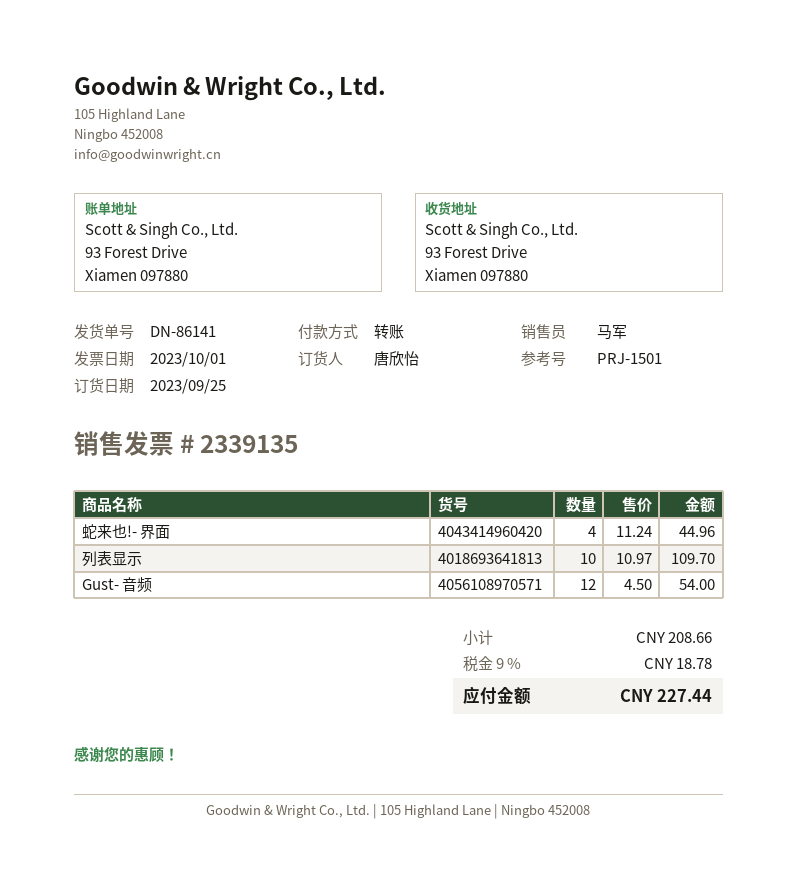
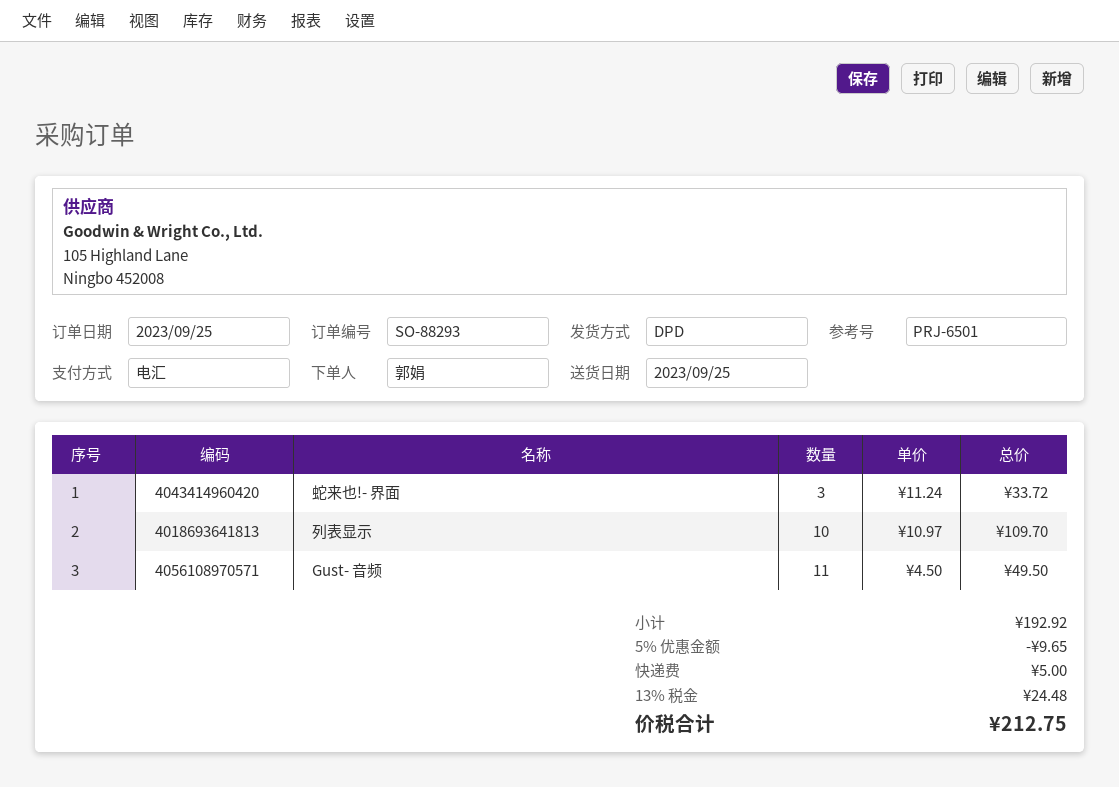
reference: PRJ-1501 -> PRJ-6501
ordered by: 唐欣怡 -> 郭娟
蛇来也!- 界面: 4 x 11.24 = 44.96 -> 3 x 11.24 = 33.72
Gust- 音频: 12 x 4.50 = 54.00 -> 11 x 4.50 = 49.50
subtotal: 208.66 -> 192.92
discount: none -> 5% = 9.65
shipping: none -> 5.00
tax: 9% = 18.78 -> 13% = 24.48
total: 227.44 -> 212.75

